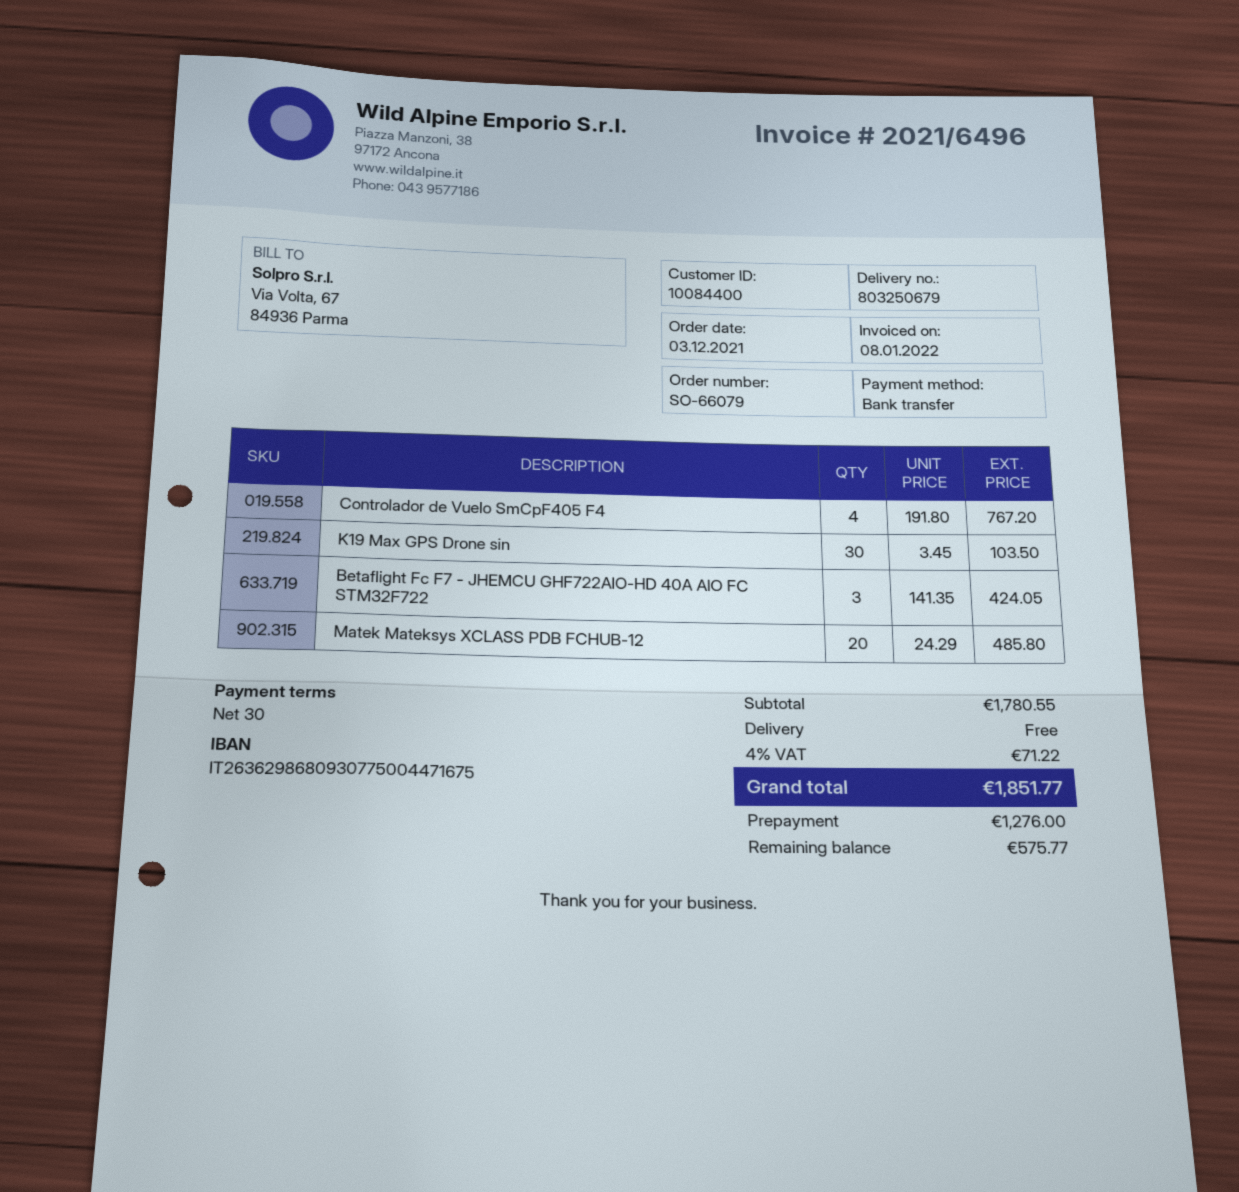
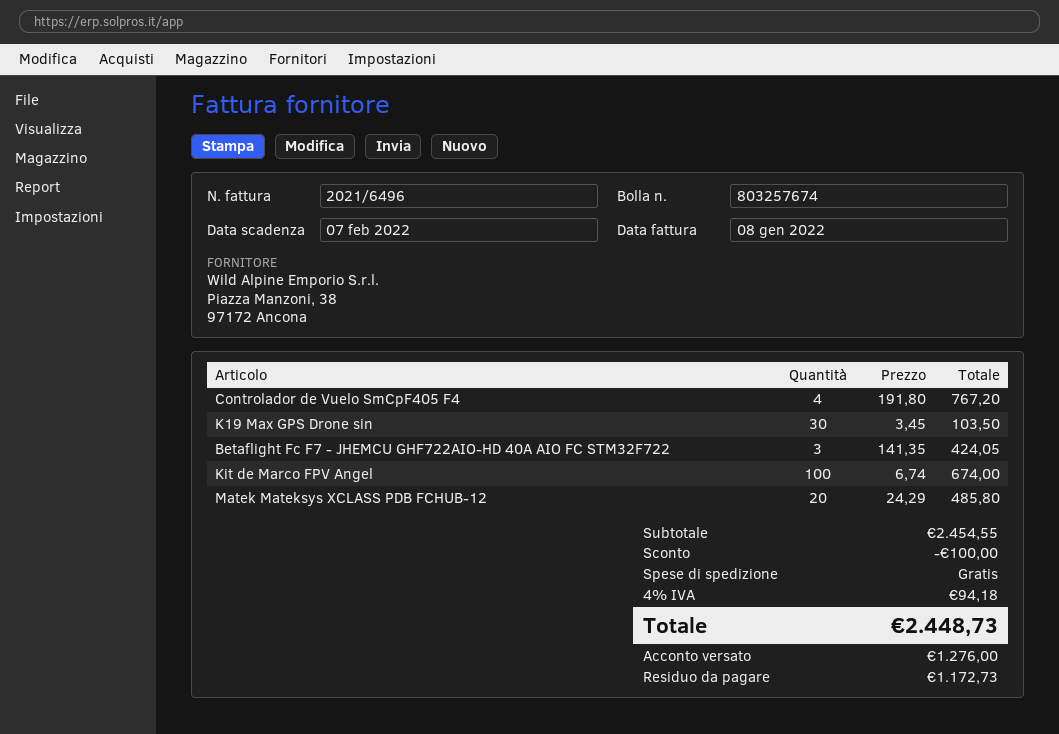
delivery note number: 803250679 -> 803257674
Kit de Marco FPV Angel: none -> 100 x 6.74 = 674.00
subtotal: 1780.55 -> 2454.55
discount: none -> 100.00
tax: 4% = 71.22 -> 4% = 94.18
total: 1851.77 -> 2448.73
balance: 575.77 -> 1172.73

